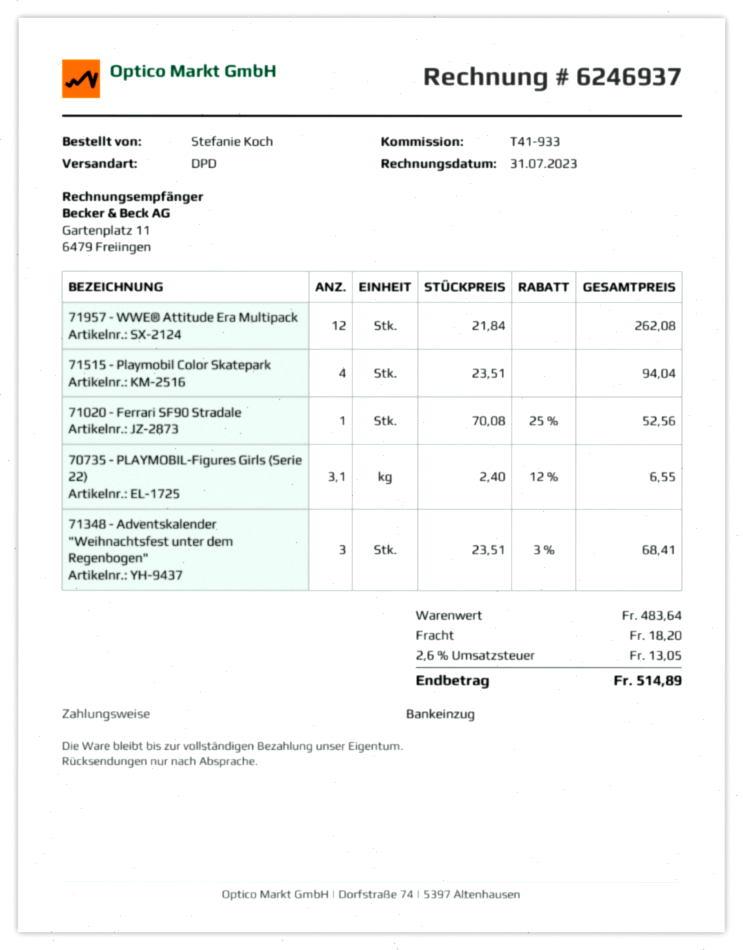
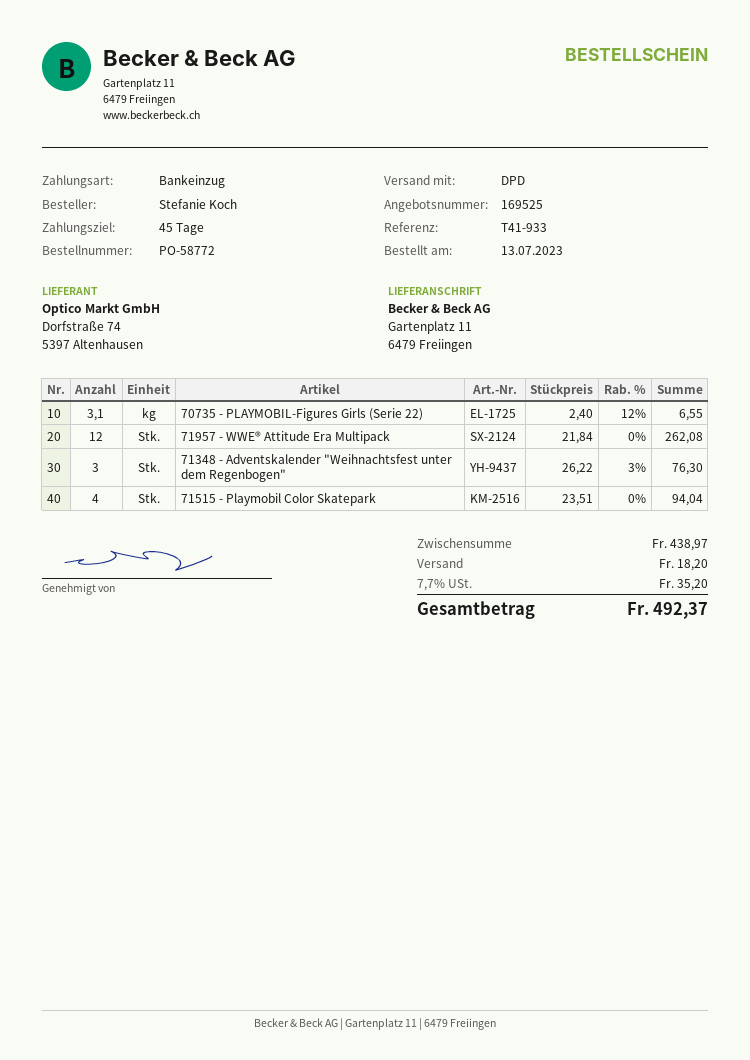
71020 - Ferrari SF90 Stradale: 1 x 70.08 - 25% = 52.56 -> none
71348 - Adventskalender "Weihnachtsfest unter dem Regenbogen": 3 x 23.51 - 3% = 68.41 -> 3 x 26.22 - 3% = 76.30
subtotal: 483.64 -> 438.97
tax: 2.6% = 13.05 -> 7.7% = 35.20
total: 514.89 -> 492.37

